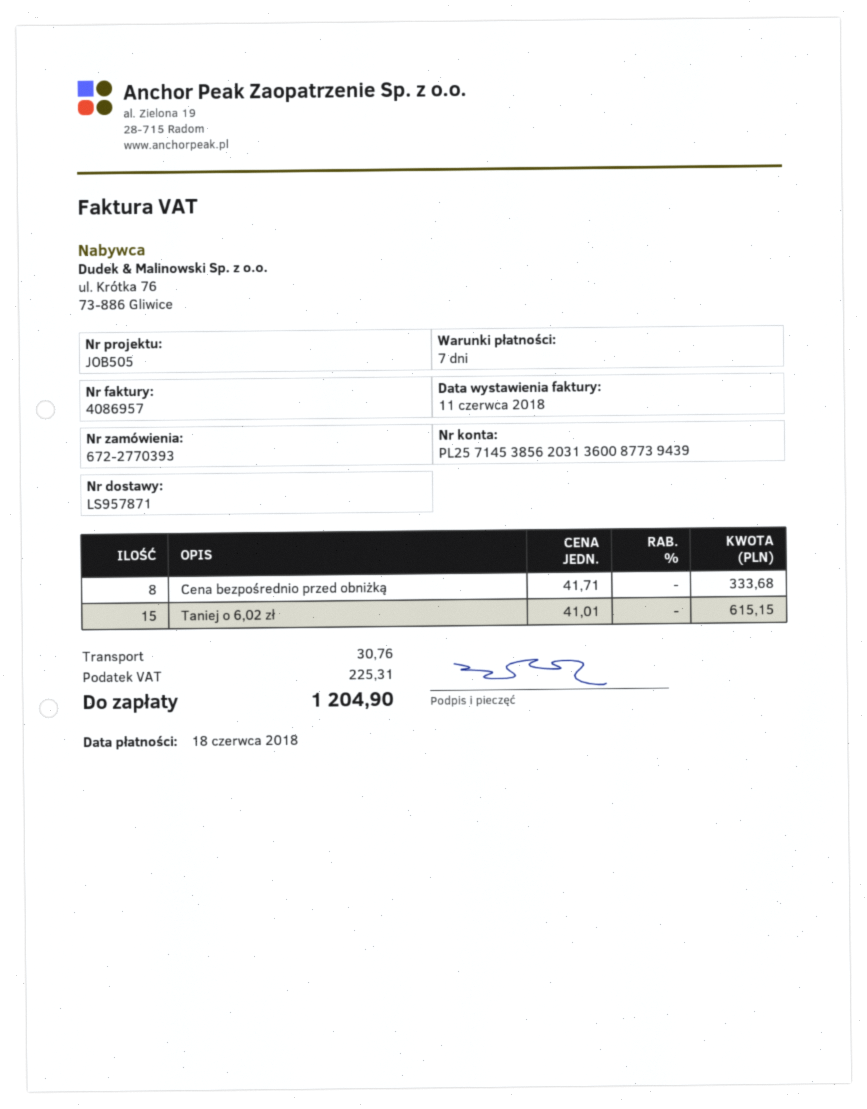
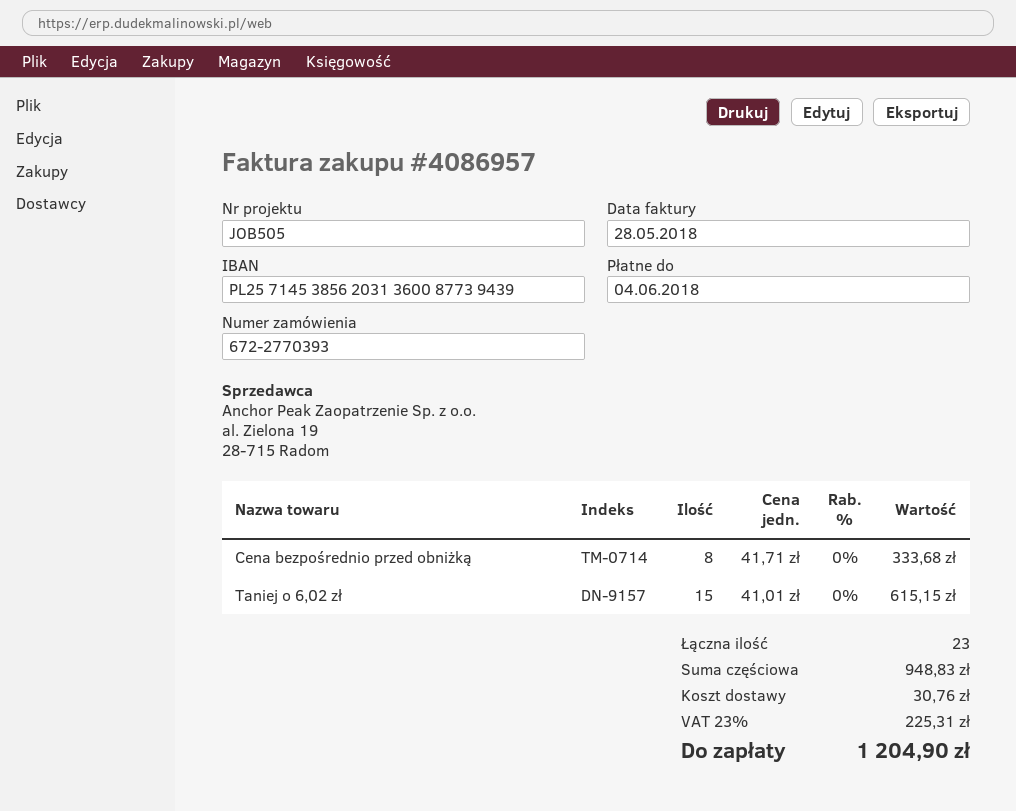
invoice date: 2018-06-11 -> 2018-05-28
due date: 2018-06-18 -> 2018-06-04

